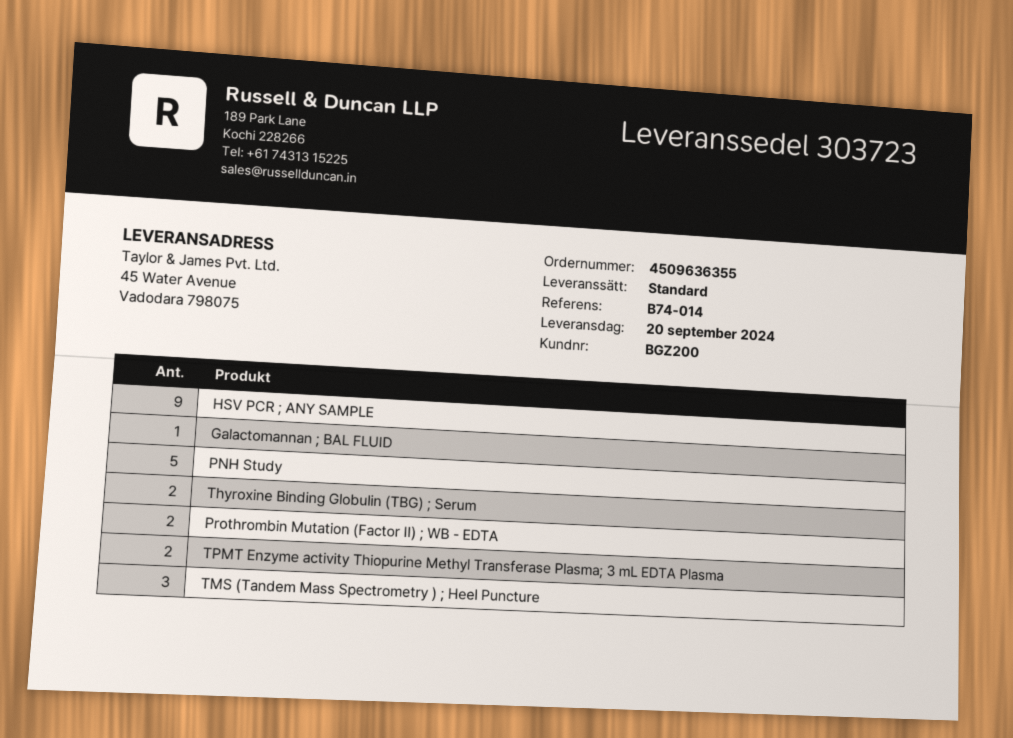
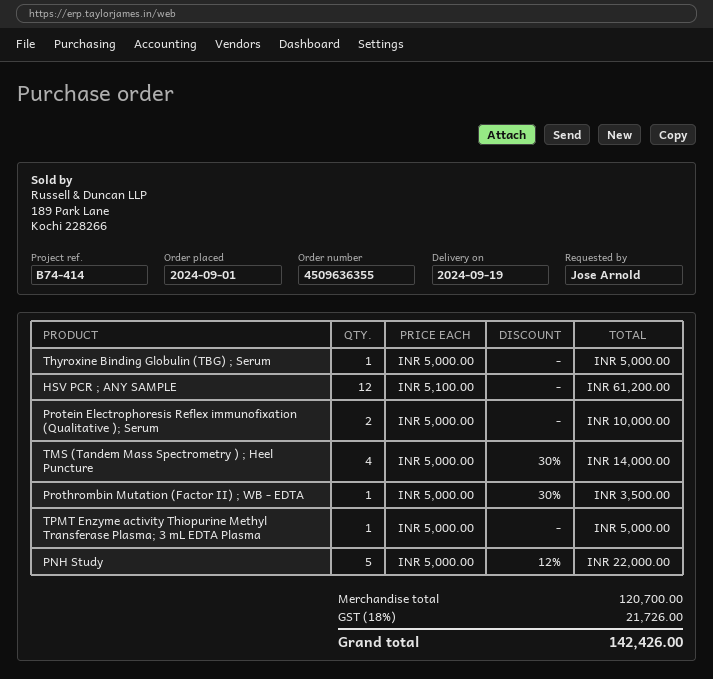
delivery date: 2024-09-20 -> 2024-09-19
reference: B74-014 -> B74-414
HSV PCR ; ANY SAMPLE: 9 -> 12
Galactomannan ; BAL FLUID: 1 -> none
Thyroxine Binding Globulin (TBG) ; Serum: 2 -> 1
Prothrombin Mutation (Factor II) ; WB - EDTA: 2 -> 1
TPMT Enzyme activity Thiopurine Methyl Transferase Plasma; 3 mL EDTA Plasma: 2 -> 1
TMS (Tandem Mass Spectrometry ) ; Heel Puncture: 3 -> 4
Protein Electrophoresis Reflex immunofixation (Qualitative ); Serum: none -> 2

